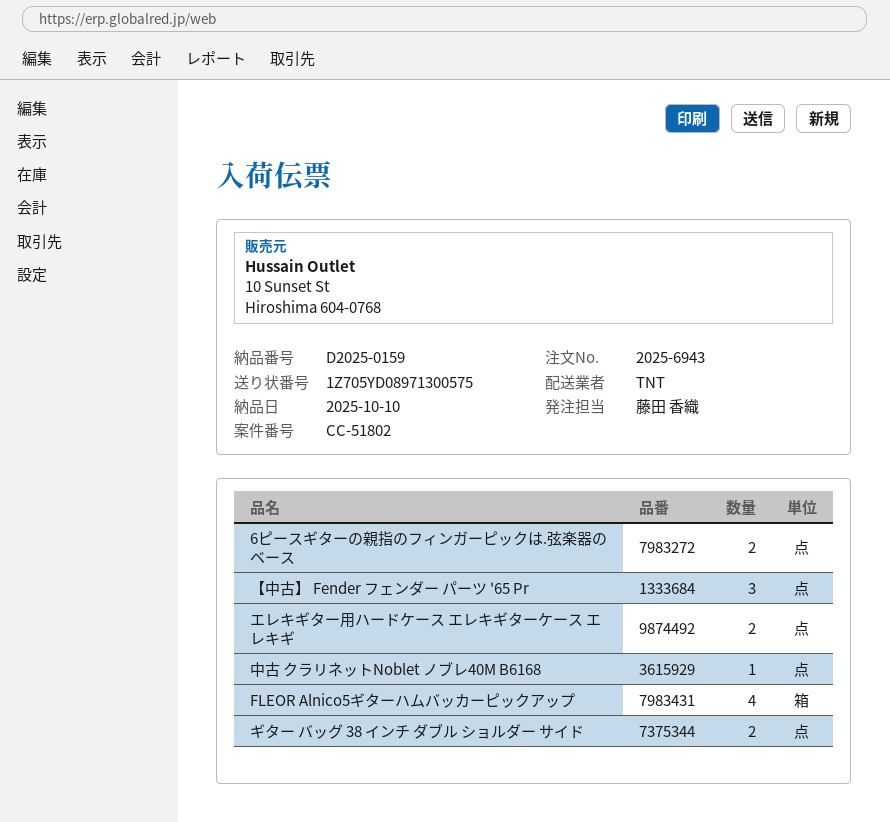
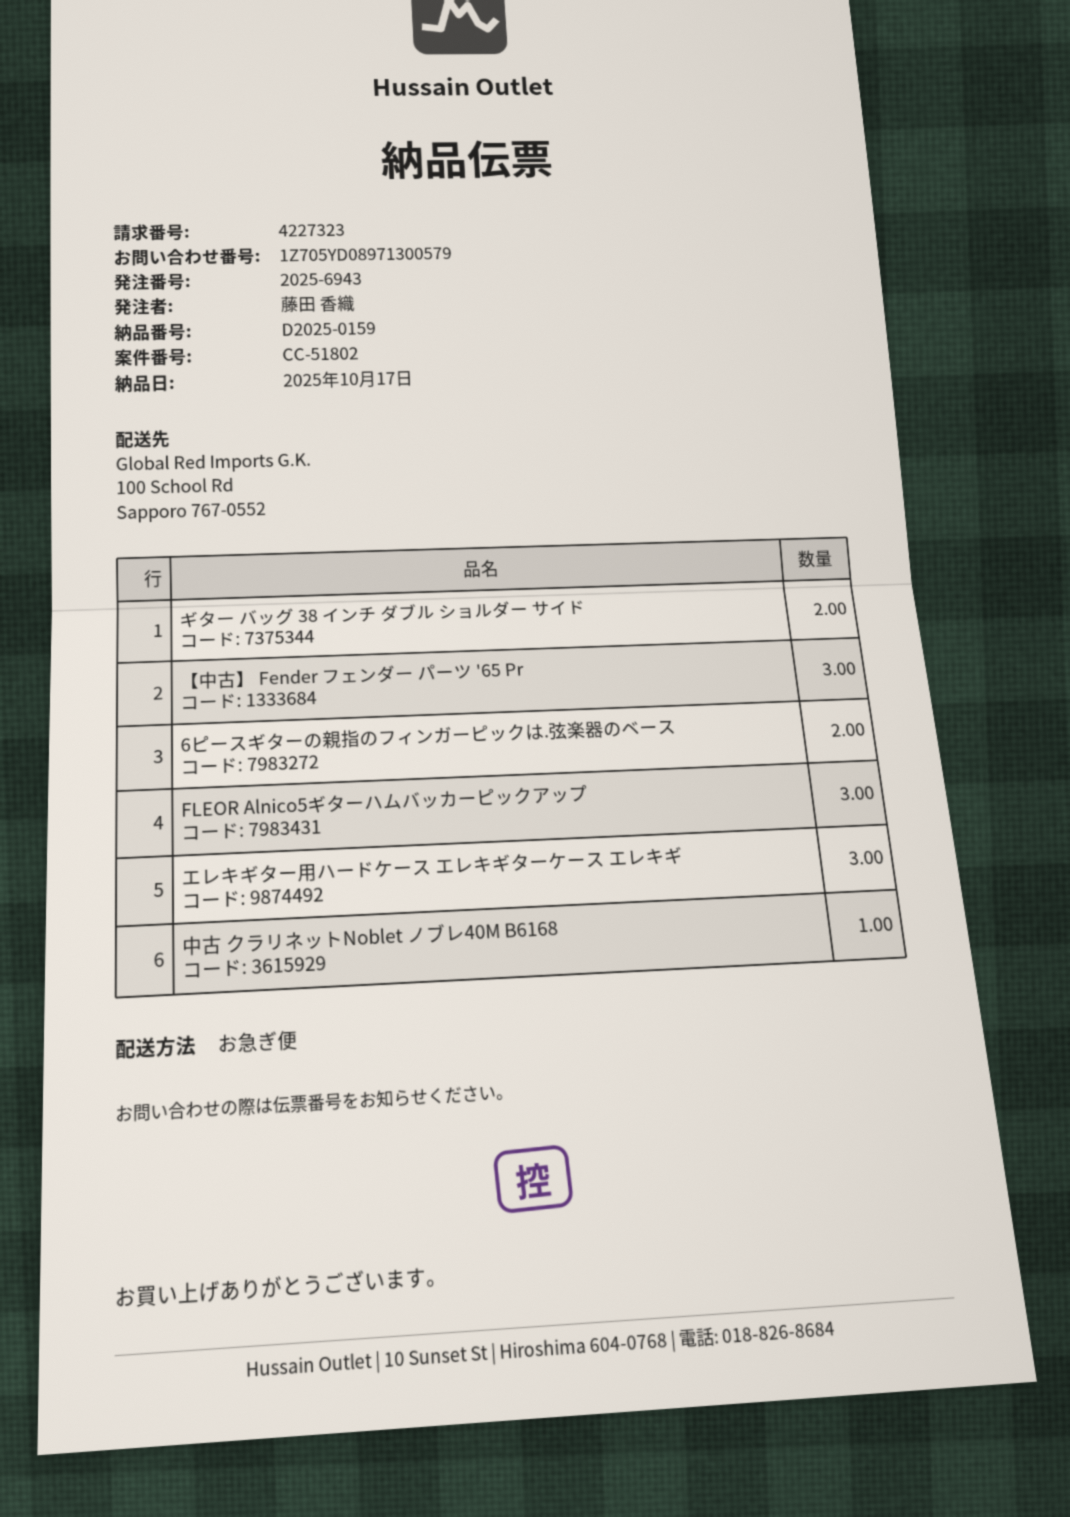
delivery date: 2025-10-10 -> 2025-10-17
shipping method: TNT -> express
tracking number: 1Z705YD08971300575 -> 1Z705YD08971300579
エレキギター用ハードケース エレキギターケース エレキギ: 2 -> 3
FLEOR Alnico5ギターハムバッカーピックアップ: 4 -> 3

